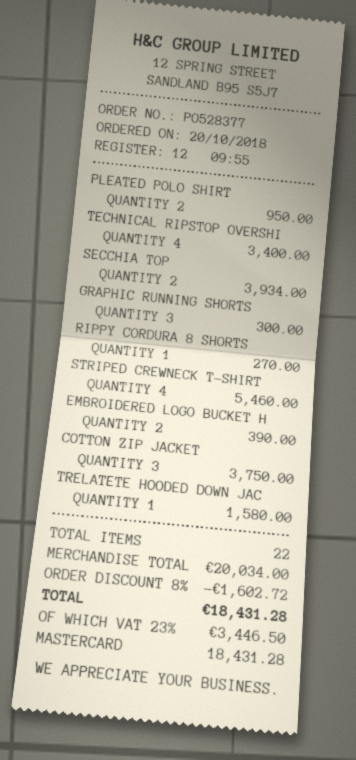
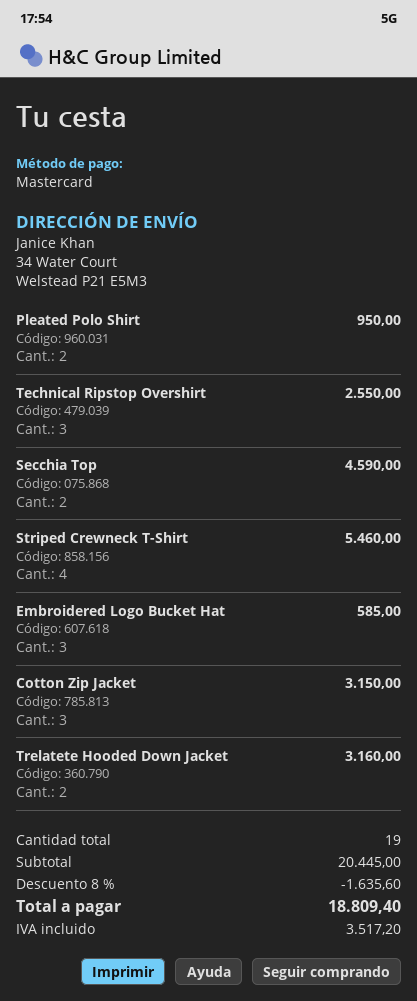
TECHNICAL RIPSTOP OVERSHI: 4 for 3400.00 -> 3 for 2550.00
SECCHIA TOP: 2 for 3934.00 -> 2 for 4590.00
GRAPHIC RUNNING SHORTS: 3 for 300.00 -> none
RIPPY CORDURA 8 SHORTS: 1 for 270.00 -> none
EMBROIDERED LOGO BUCKET H: 2 for 390.00 -> 3 for 585.00
COTTON ZIP JACKET: 3 for 3750.00 -> 3 for 3150.00
TRELATETE HOODED DOWN JAC: 1 for 1580.00 -> 2 for 3160.00
total quantity: 22 -> 19
subtotal: 20034.00 -> 20445.00
discount: 8% = 1602.72 -> 8% = 1635.60
tax: 3446.50 -> 3517.20
total: 18431.28 -> 18809.40

